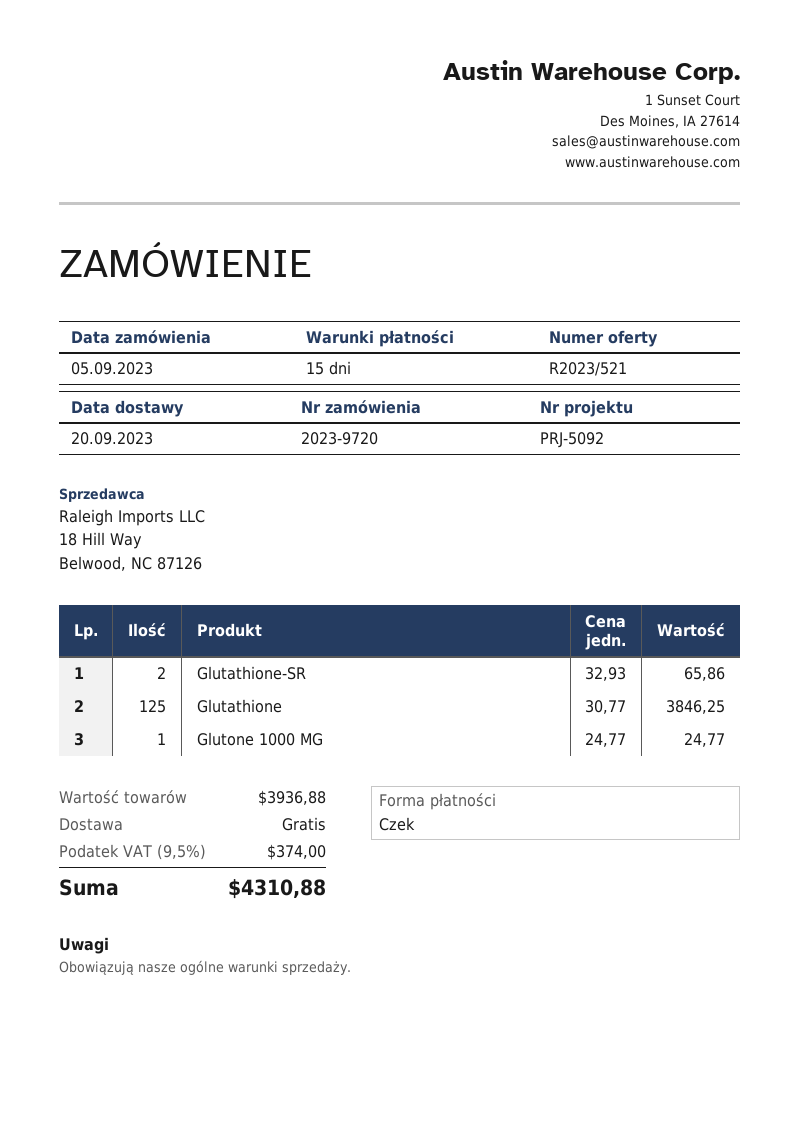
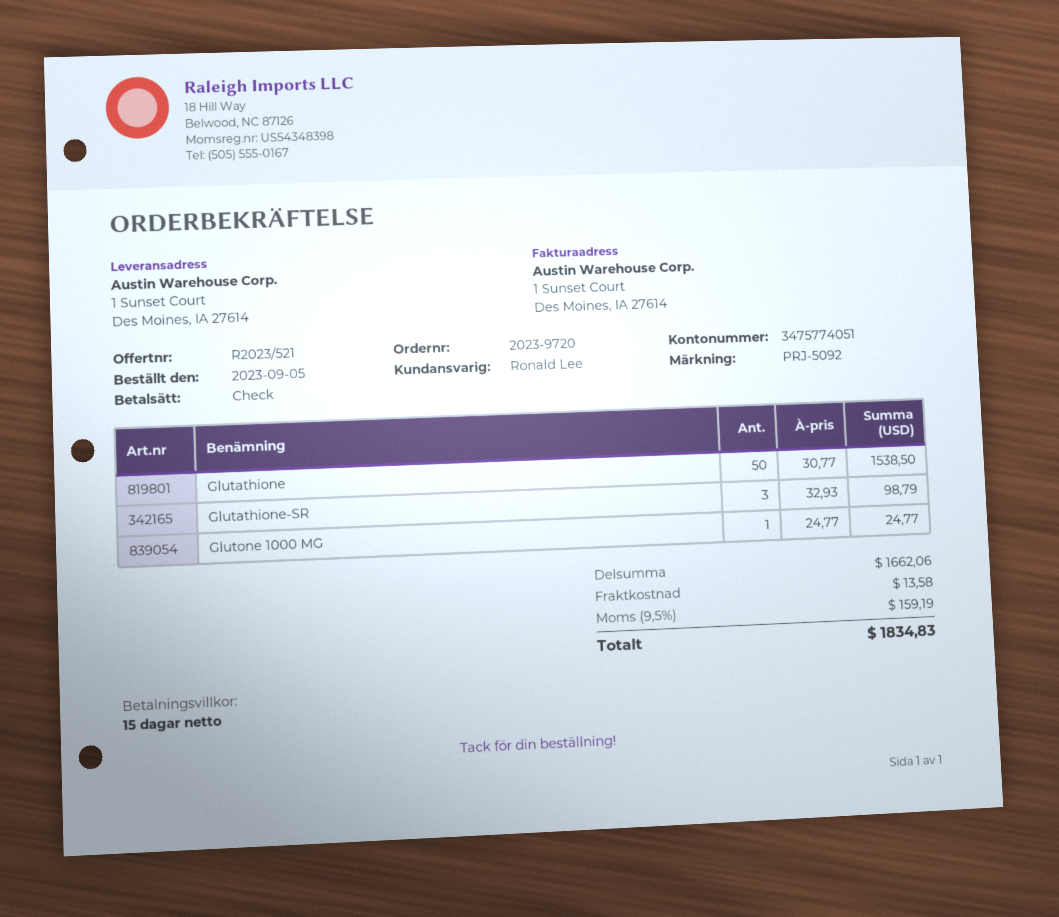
Glutathione-SR: 2 x 32.93 = 65.86 -> 3 x 32.93 = 98.79
Glutathione: 125 x 30.77 = 3846.25 -> 50 x 30.77 = 1538.50
subtotal: 3936.88 -> 1662.06
shipping: 0.00 -> 13.58
tax: 9.5% = 374.00 -> 9.5% = 159.19
total: 4310.88 -> 1834.83

